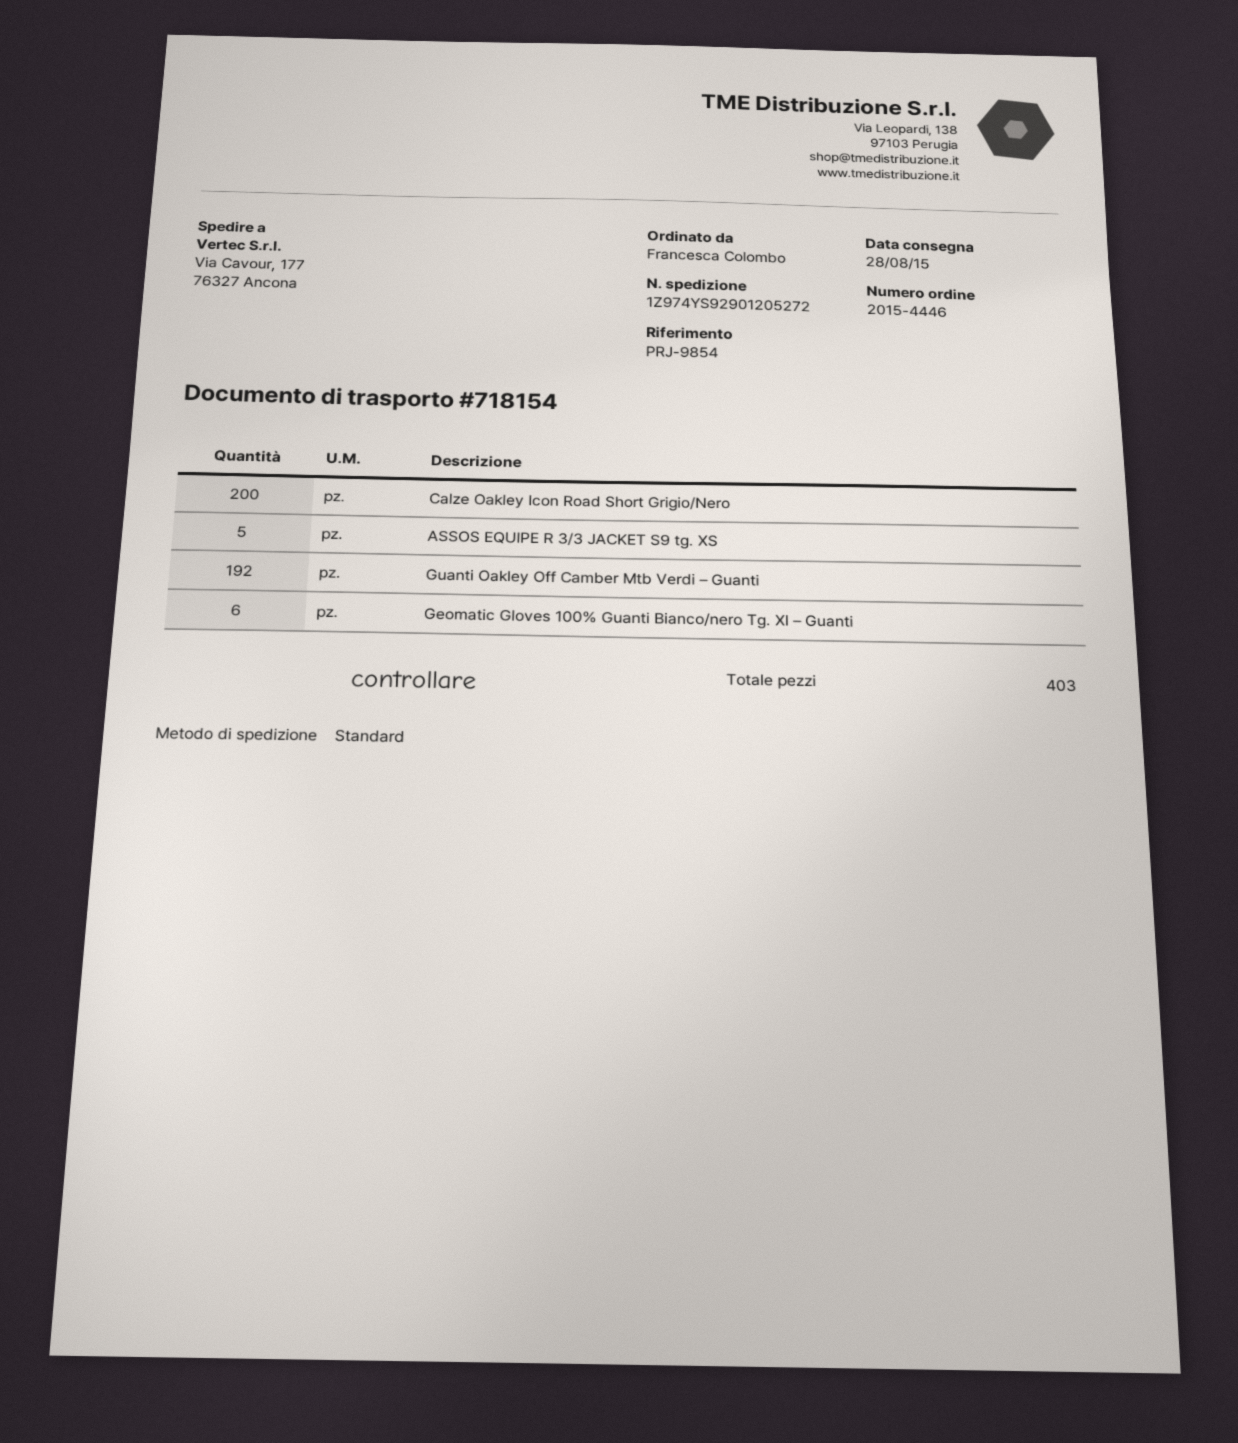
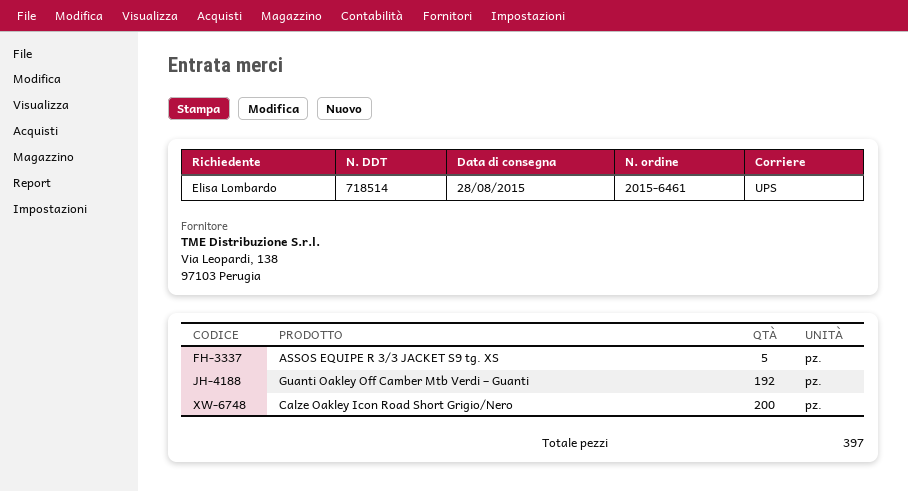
order number: 2015-4446 -> 2015-6461
delivery note number: 718154 -> 718514
ordered by: Francesca Colombo -> Elisa Lombardo
shipping method: standard -> UPS
Geomatic Gloves 100% Guanti Bianco/nero Tg. Xl – Guanti: 6 -> none
total quantity: 403 -> 397

